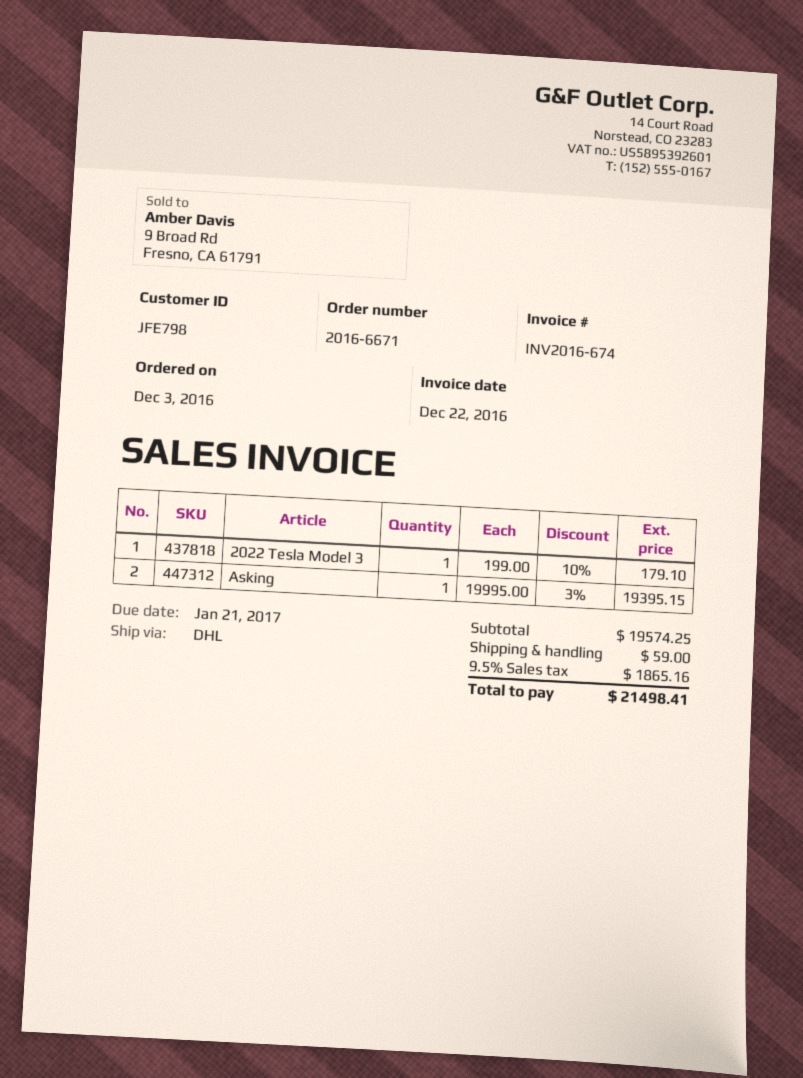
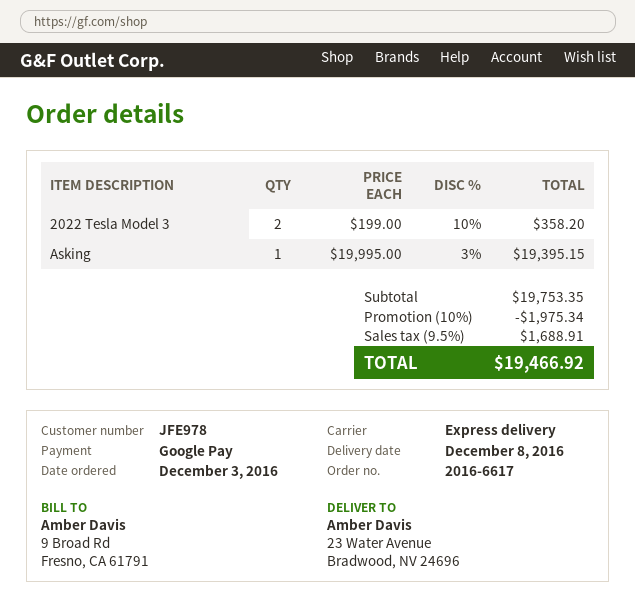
order number: 2016-6671 -> 2016-6617
customer number: JFE798 -> JFE978
shipping method: DHL -> express
2022 Tesla Model 3: 1 x 199.00 - 10% = 179.10 -> 2 x 199.00 - 10% = 358.20
subtotal: 19574.25 -> 19753.35
discount: none -> 10% = 1975.34
shipping: 59.00 -> none
tax: 9.5% = 1865.16 -> 9.5% = 1688.91
total: 21498.41 -> 19466.92

